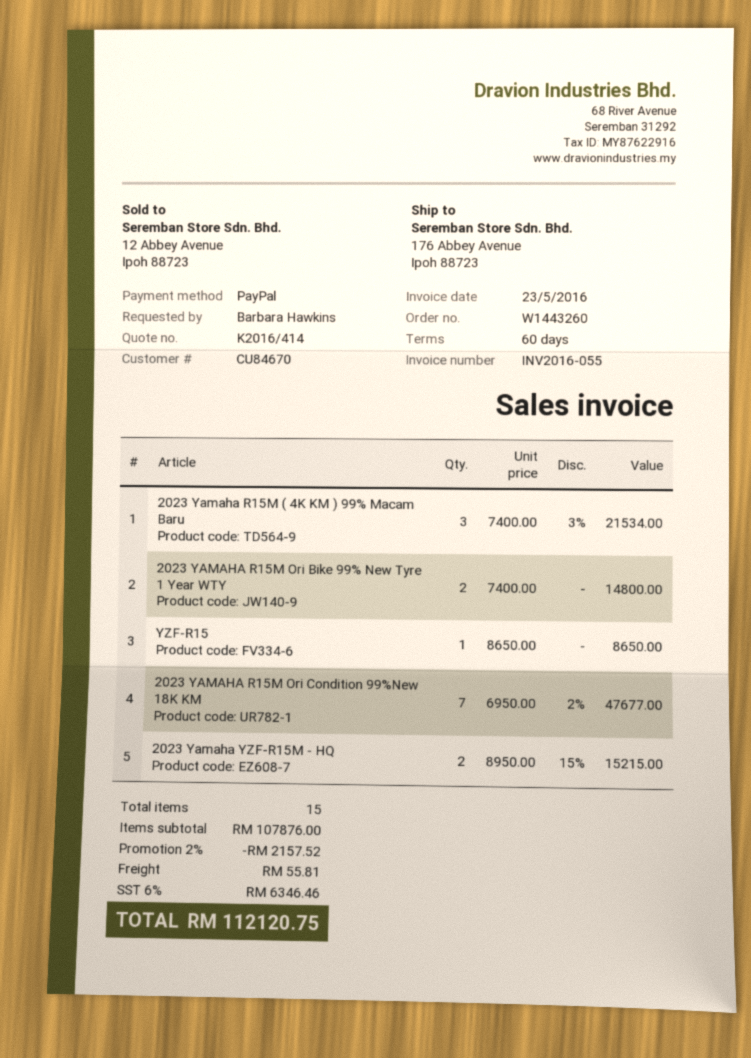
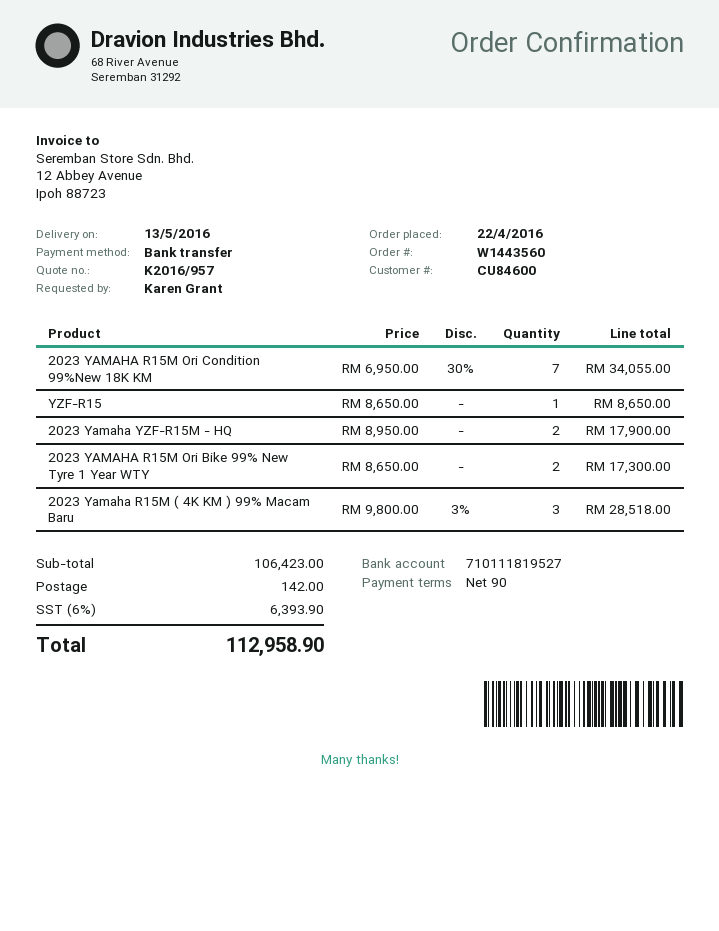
quote number: K2016/414 -> K2016/957
order number: W1443260 -> W1443560
payment terms: 60 days -> 90 days
customer number: CU84670 -> CU84600
ordered by: Barbara Hawkins -> Karen Grant
payment method: PayPal -> bank transfer
2023 Yamaha R15M ( 4K KM ) 99% Macam Baru: 3 x 7400.00 - 3% = 21534.00 -> 3 x 9800.00 - 3% = 28518.00
2023 YAMAHA R15M Ori Bike 99% New Tyre 1 Year WTY: 2 x 7400.00 = 14800.00 -> 2 x 8650.00 = 17300.00
2023 YAMAHA R15M Ori Condition 99%New 18K KM: 7 x 6950.00 - 2% = 47677.00 -> 7 x 6950.00 - 30% = 34055.00
2023 Yamaha YZF-R15M - HQ: 2 x 8950.00 - 15% = 15215.00 -> 2 x 8950.00 = 17900.00
subtotal: 107876.00 -> 106423.00
discount: 2% = 2157.52 -> none
shipping: 55.81 -> 142.00
tax: 6% = 6346.46 -> 6% = 6393.90
total: 112120.75 -> 112958.90

